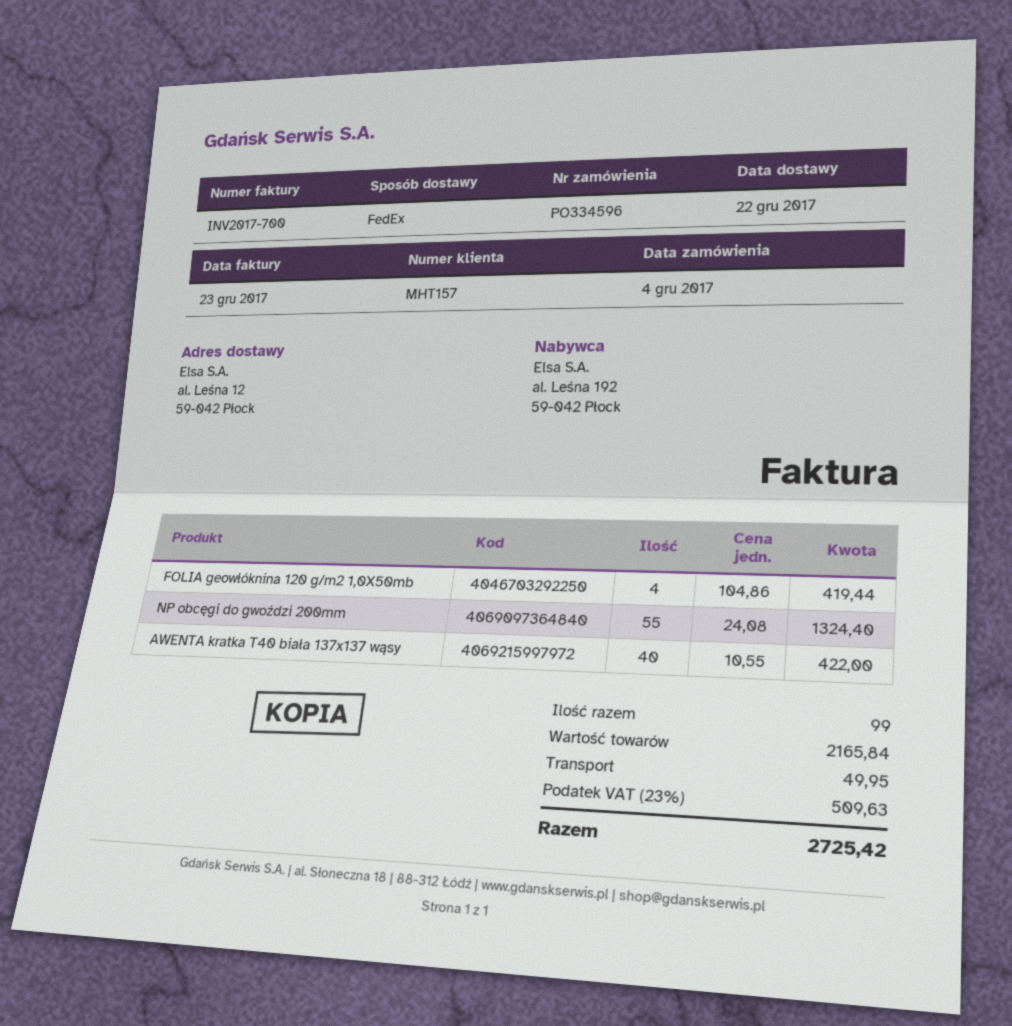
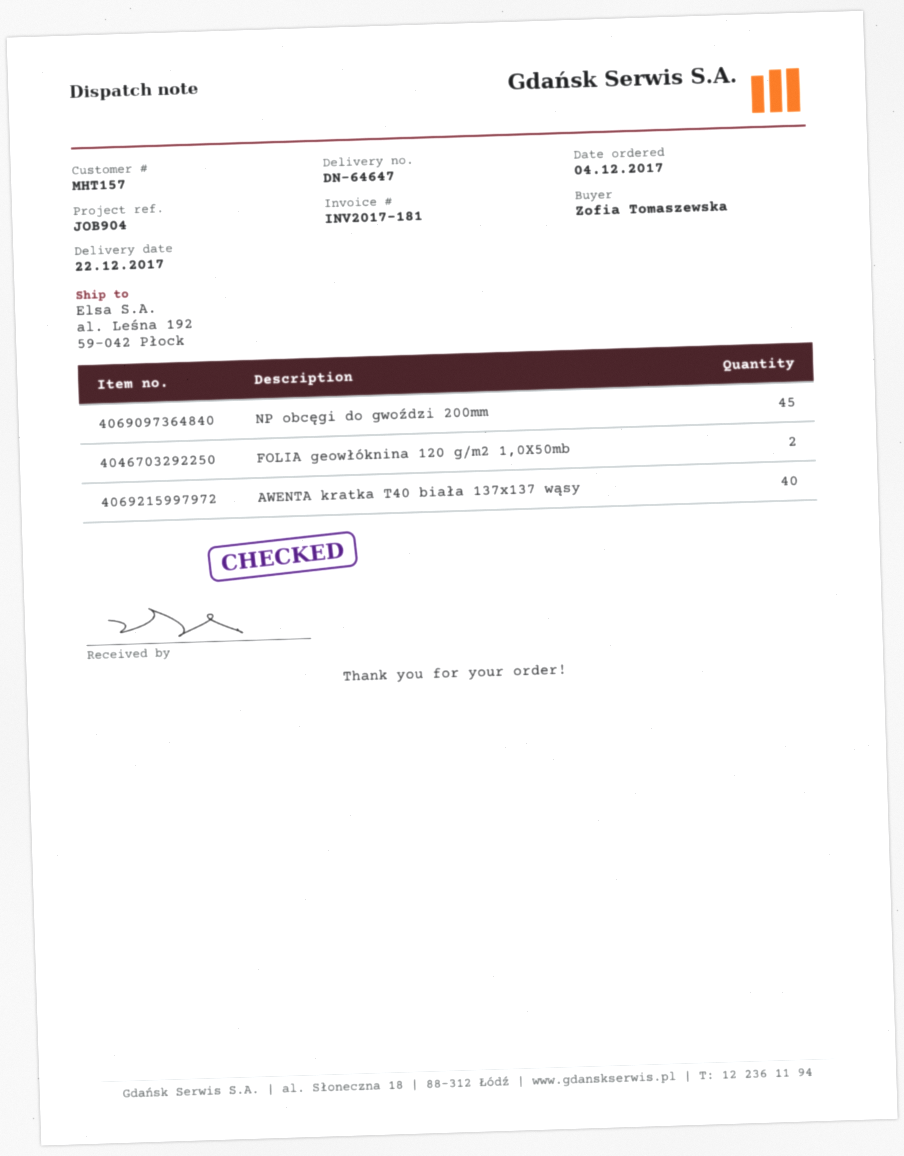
invoice number: INV2017-700 -> INV2017-181
ship to: al. Leśna 12, 59-042 Płock -> al. Leśna 192, 59-042 Płock
FOLIA geowłóknina 120 g/m2 1,0X50mb: 4 -> 2
NP obcęgi do gwoździ 200mm: 55 -> 45

